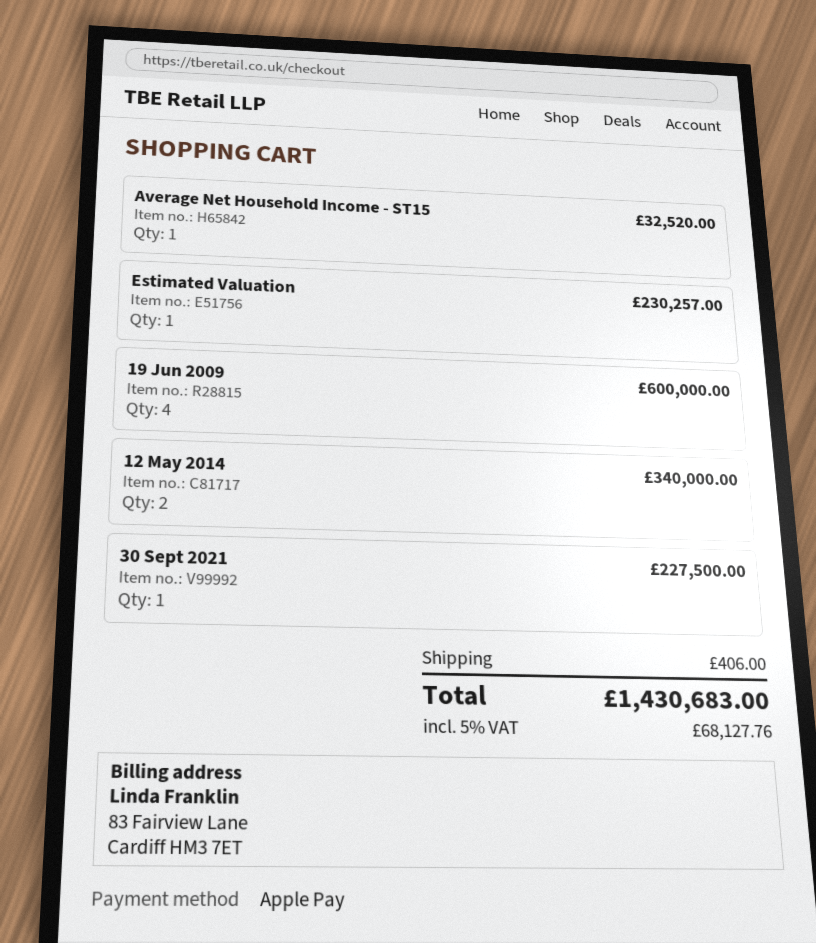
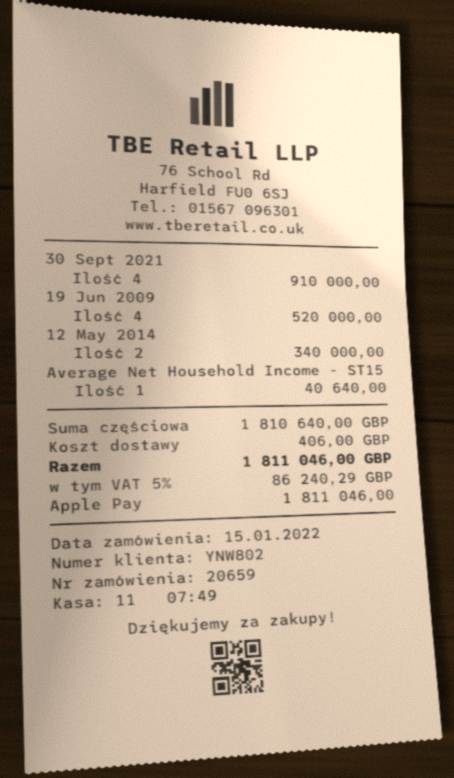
Average Net Household Income - ST15: 1 for 32520.00 -> 1 for 40640.00
Estimated Valuation: 1 for 230257.00 -> none
19 Jun 2009: 4 for 600000.00 -> 4 for 520000.00
30 Sept 2021: 1 for 227500.00 -> 4 for 910000.00
tax: 5% = 68127.76 -> 5% = 86240.29
total: 1430683.00 -> 1811046.00

